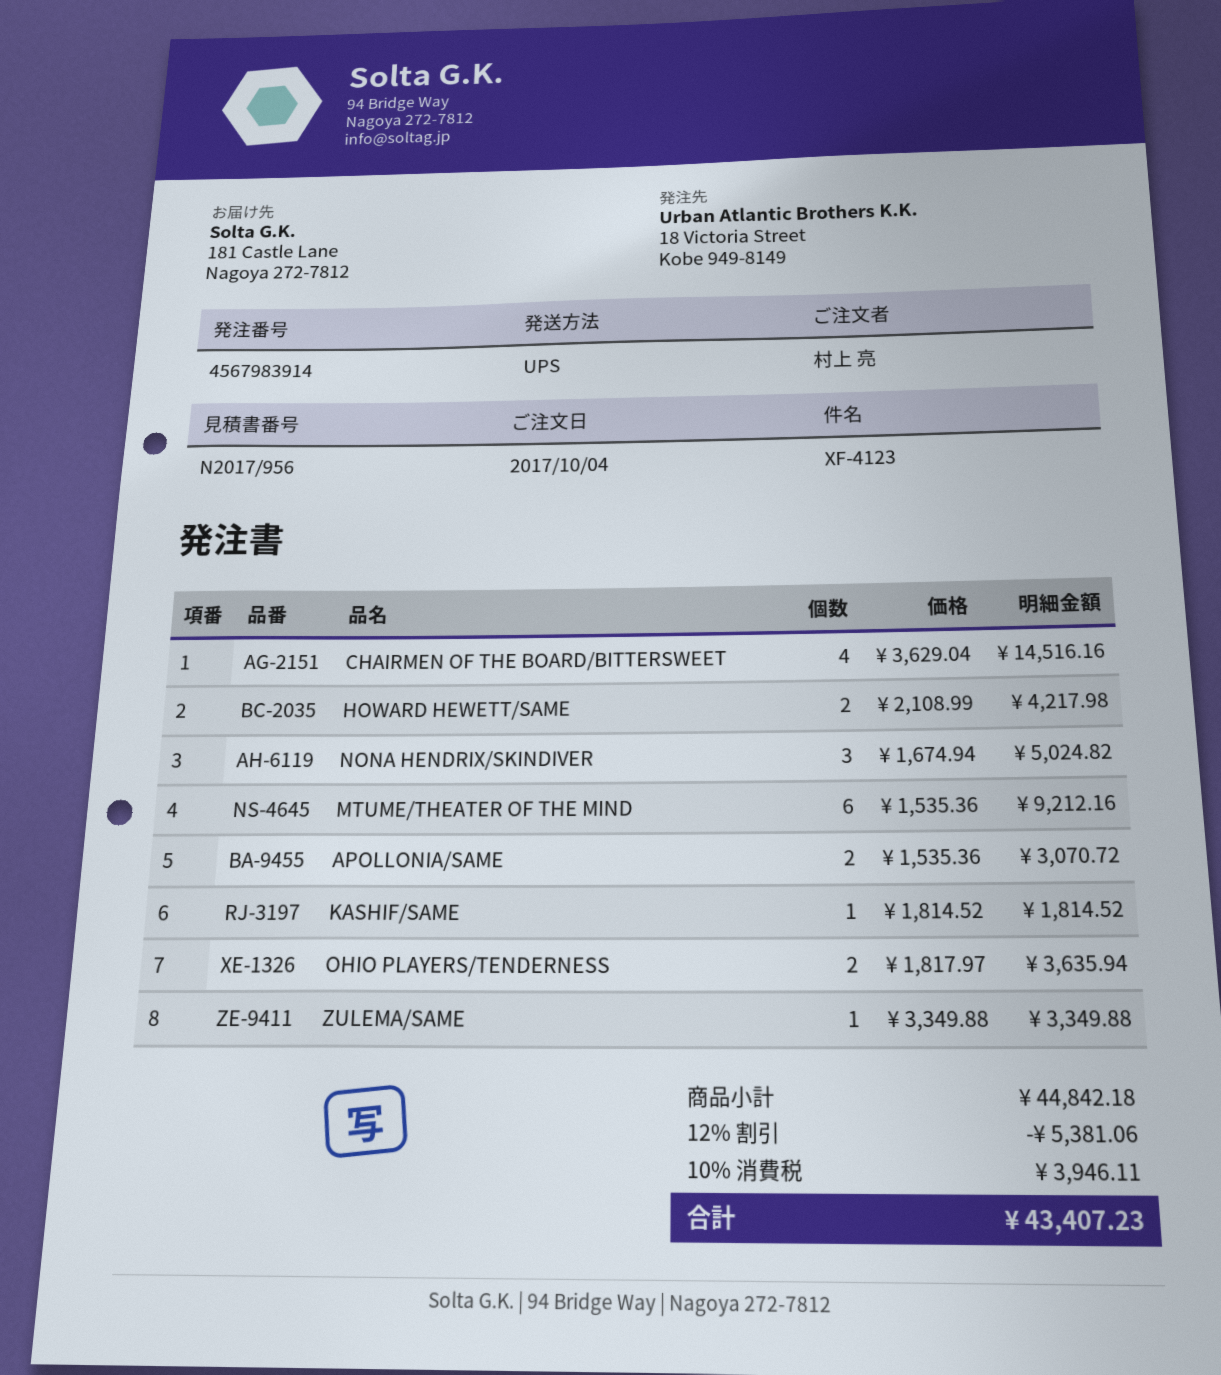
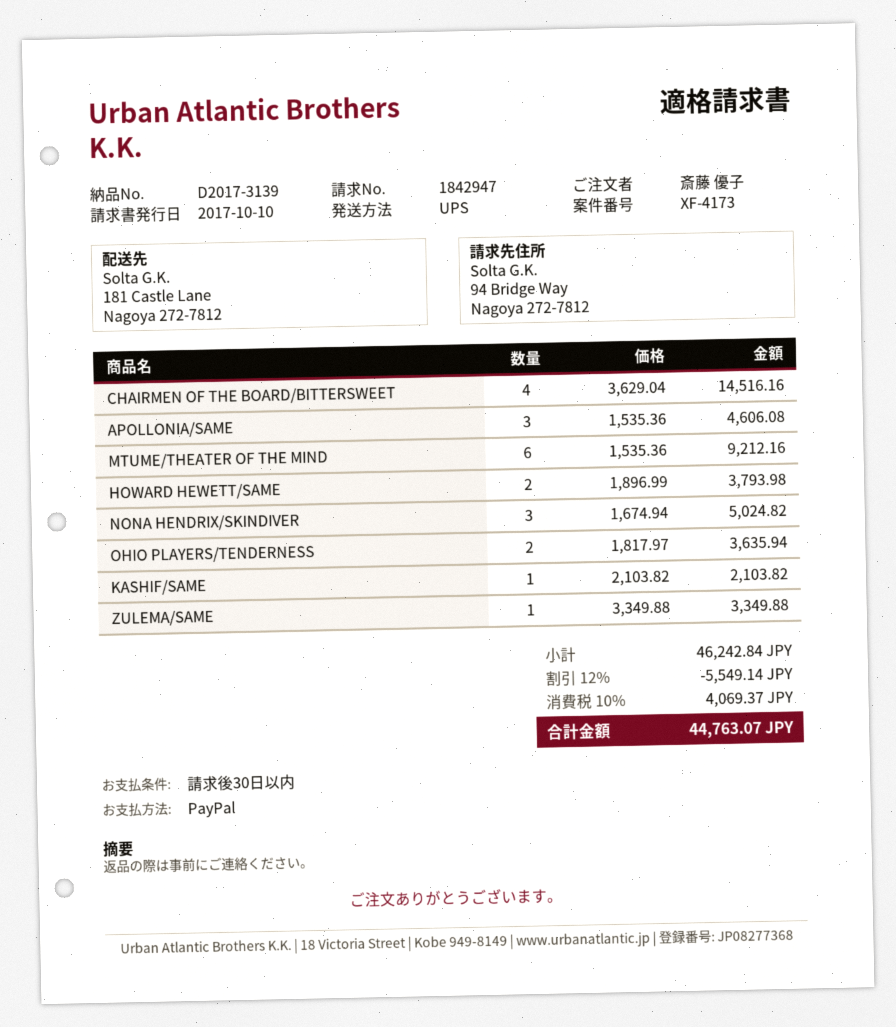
reference: XF-4123 -> XF-4173
ordered by: 村上 亮 -> 斎藤 優子
HOWARD HEWETT/SAME: 2 x 2108.99 = 4217.98 -> 2 x 1896.99 = 3793.98
APOLLONIA/SAME: 2 x 1535.36 = 3070.72 -> 3 x 1535.36 = 4606.08
KASHIF/SAME: 1 x 1814.52 = 1814.52 -> 1 x 2103.82 = 2103.82
subtotal: 44842.18 -> 46242.84
discount: 12% = 5381.06 -> 12% = 5549.14
tax: 10% = 3946.11 -> 10% = 4069.37
total: 43407.23 -> 44763.07

